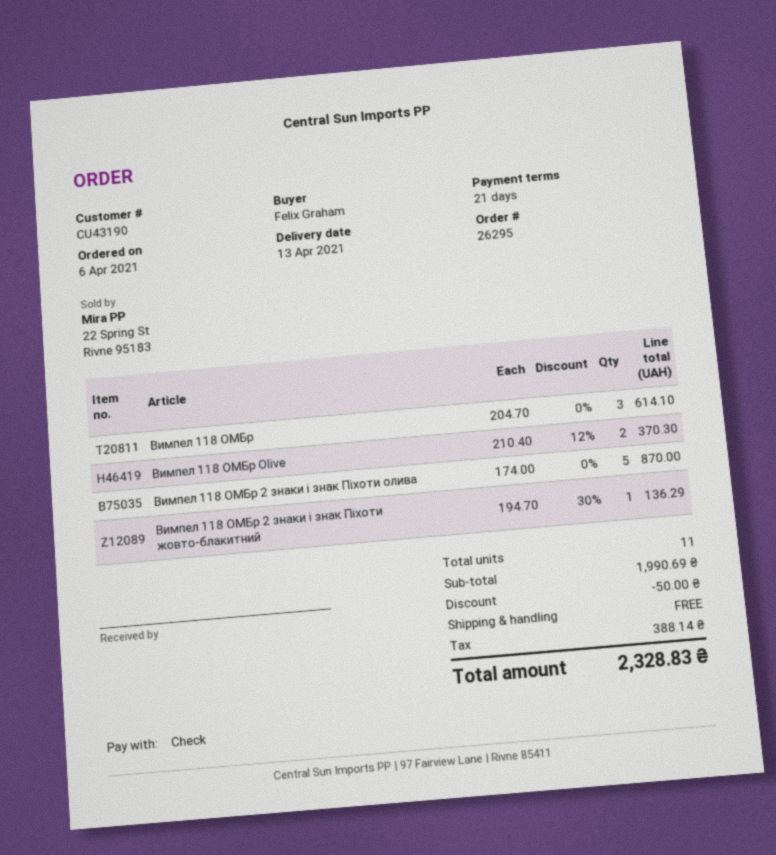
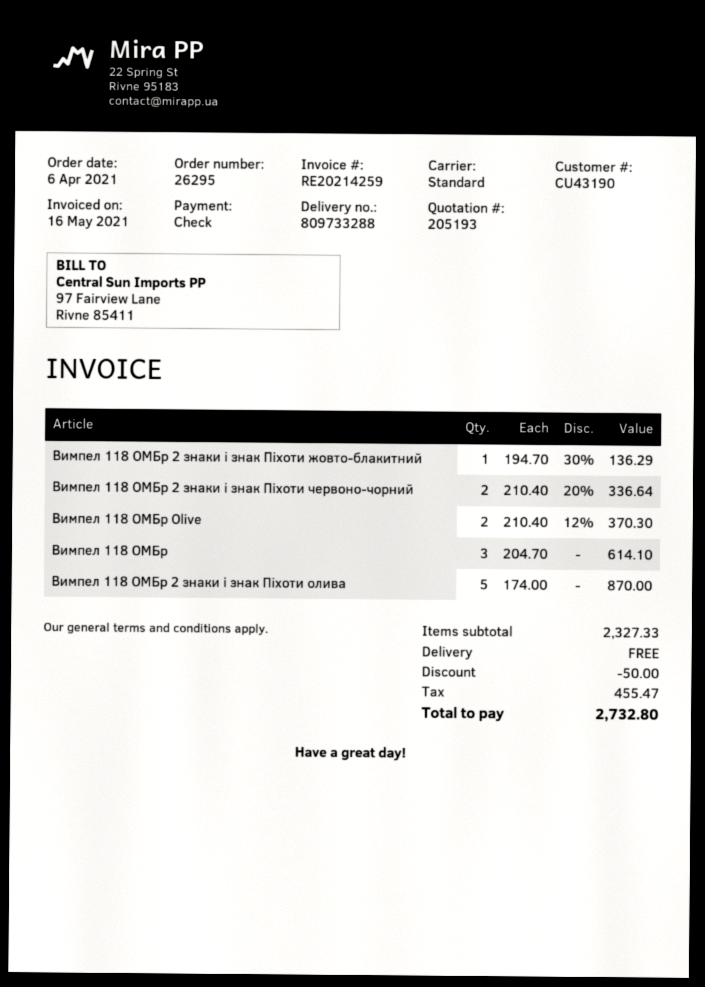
Вимпел 118 ОМБр 2 знаки і знак Піхоти червоно-чорний: none -> 2 x 210.40 - 20% = 336.64
subtotal: 1990.69 -> 2327.33
tax: 388.14 -> 455.47
total: 2328.83 -> 2732.80

